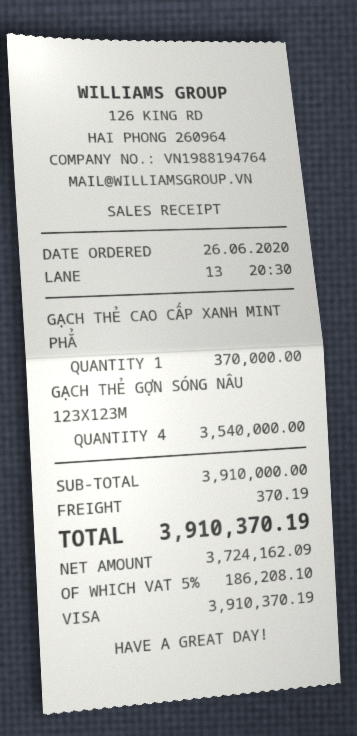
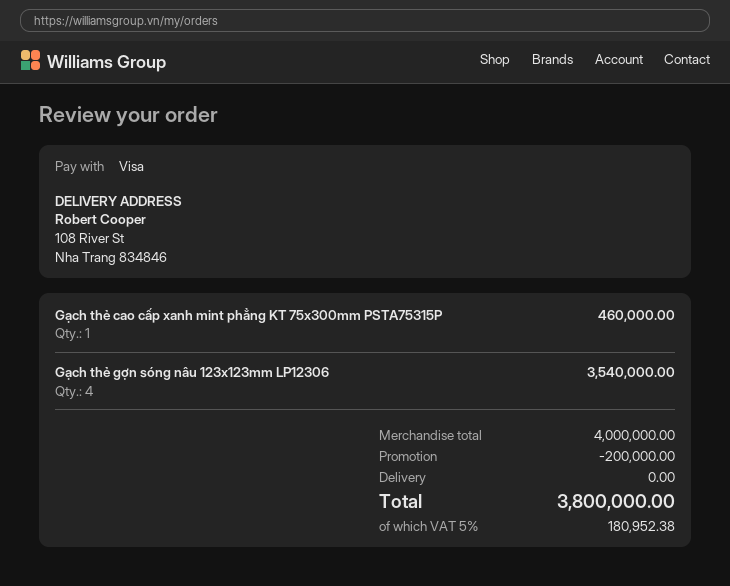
GẠCH THẺ CAO CẤP XANH MINT PHẲ: 1 for 370000.00 -> 1 for 460000.00
subtotal: 3910000.00 -> 4000000.00
discount: none -> 200000.00
shipping: 370.19 -> 0.00
tax: 5% = 186208.10 -> 5% = 180952.38
total: 3910370.19 -> 3800000.00

